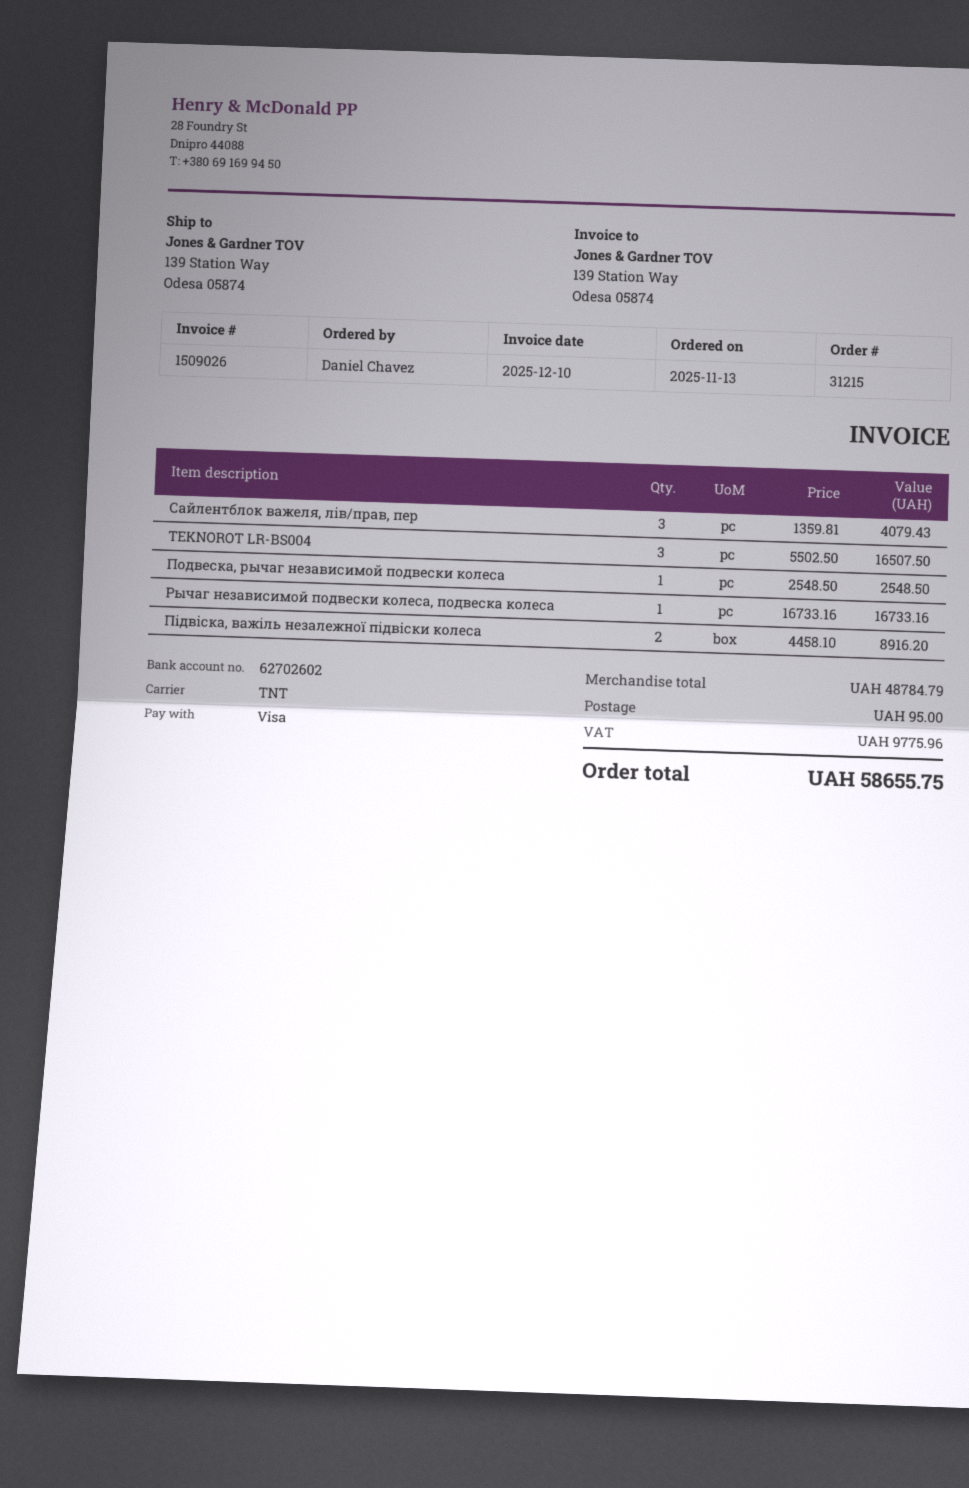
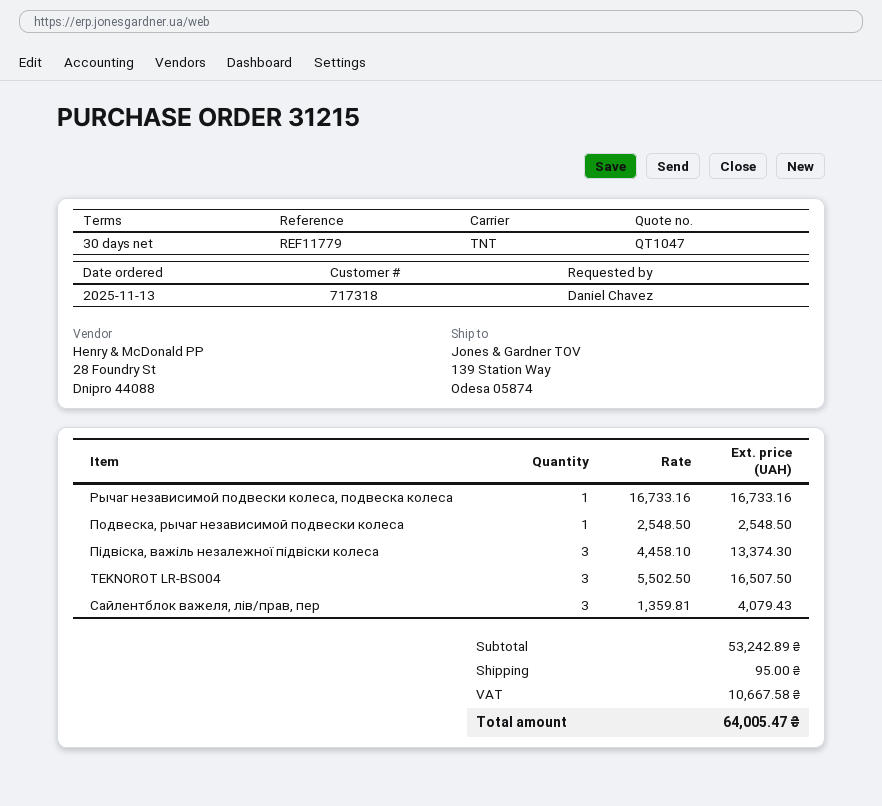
Підвіска, важіль незалежної підвіски колеса: 2 x 4458.10 = 8916.20 -> 3 x 4458.10 = 13374.30
subtotal: 48784.79 -> 53242.89
tax: 9775.96 -> 10667.58
total: 58655.75 -> 64005.47

